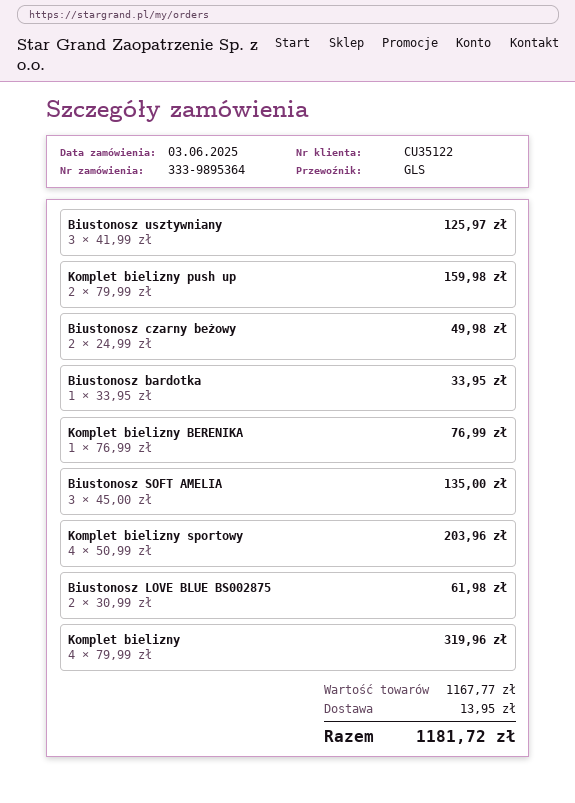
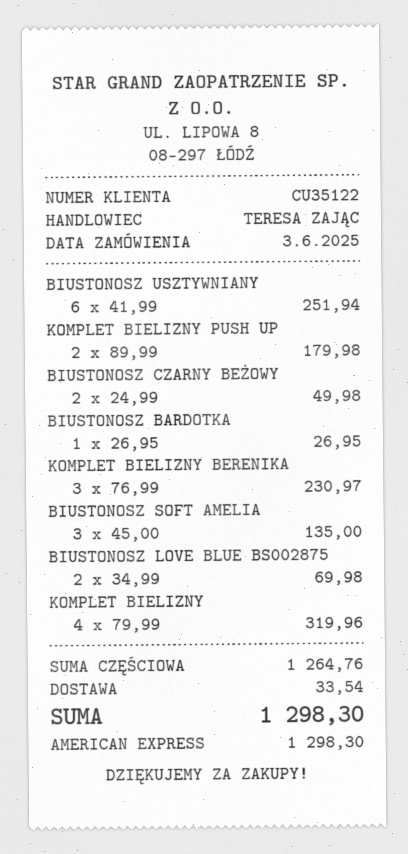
Biustonosz usztywniany: 3 x 41.99 = 125.97 -> 6 x 41.99 = 251.94
Komplet bielizny push up: 2 x 79.99 = 159.98 -> 2 x 89.99 = 179.98
Biustonosz bardotka: 1 x 33.95 = 33.95 -> 1 x 26.95 = 26.95
Komplet bielizny BERENIKA: 1 x 76.99 = 76.99 -> 3 x 76.99 = 230.97
Komplet bielizny sportowy: 4 x 50.99 = 203.96 -> none
Biustonosz LOVE BLUE BS002875: 2 x 30.99 = 61.98 -> 2 x 34.99 = 69.98
subtotal: 1167.77 -> 1264.76
shipping: 13.95 -> 33.54
total: 1181.72 -> 1298.30

